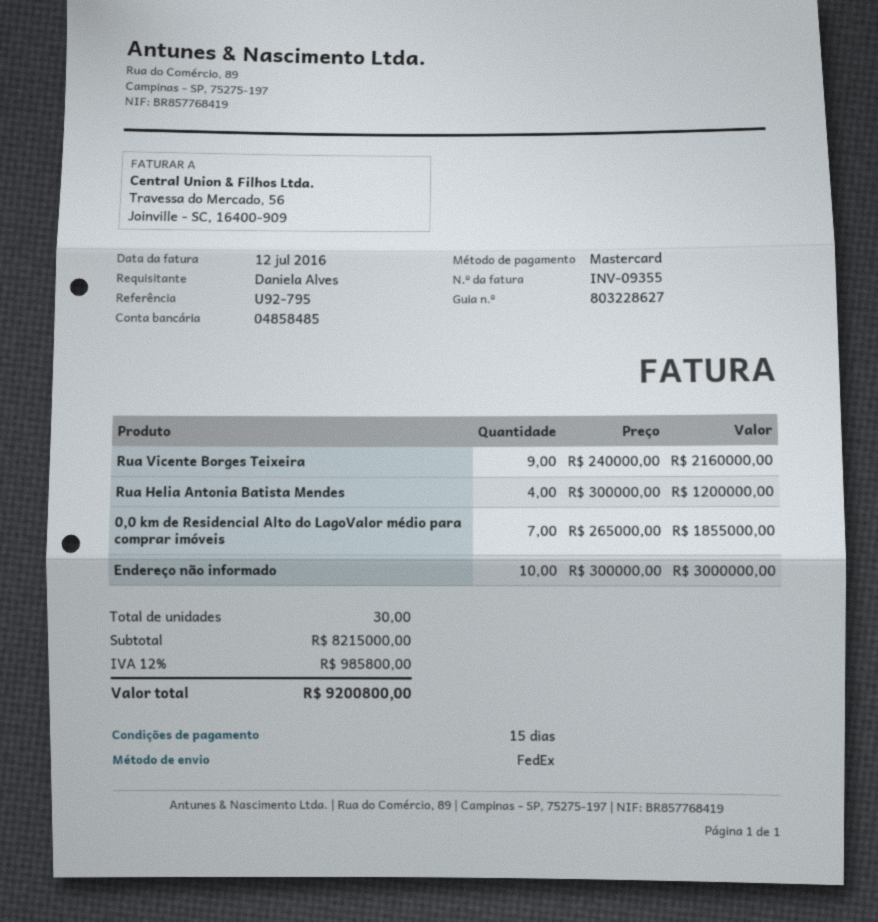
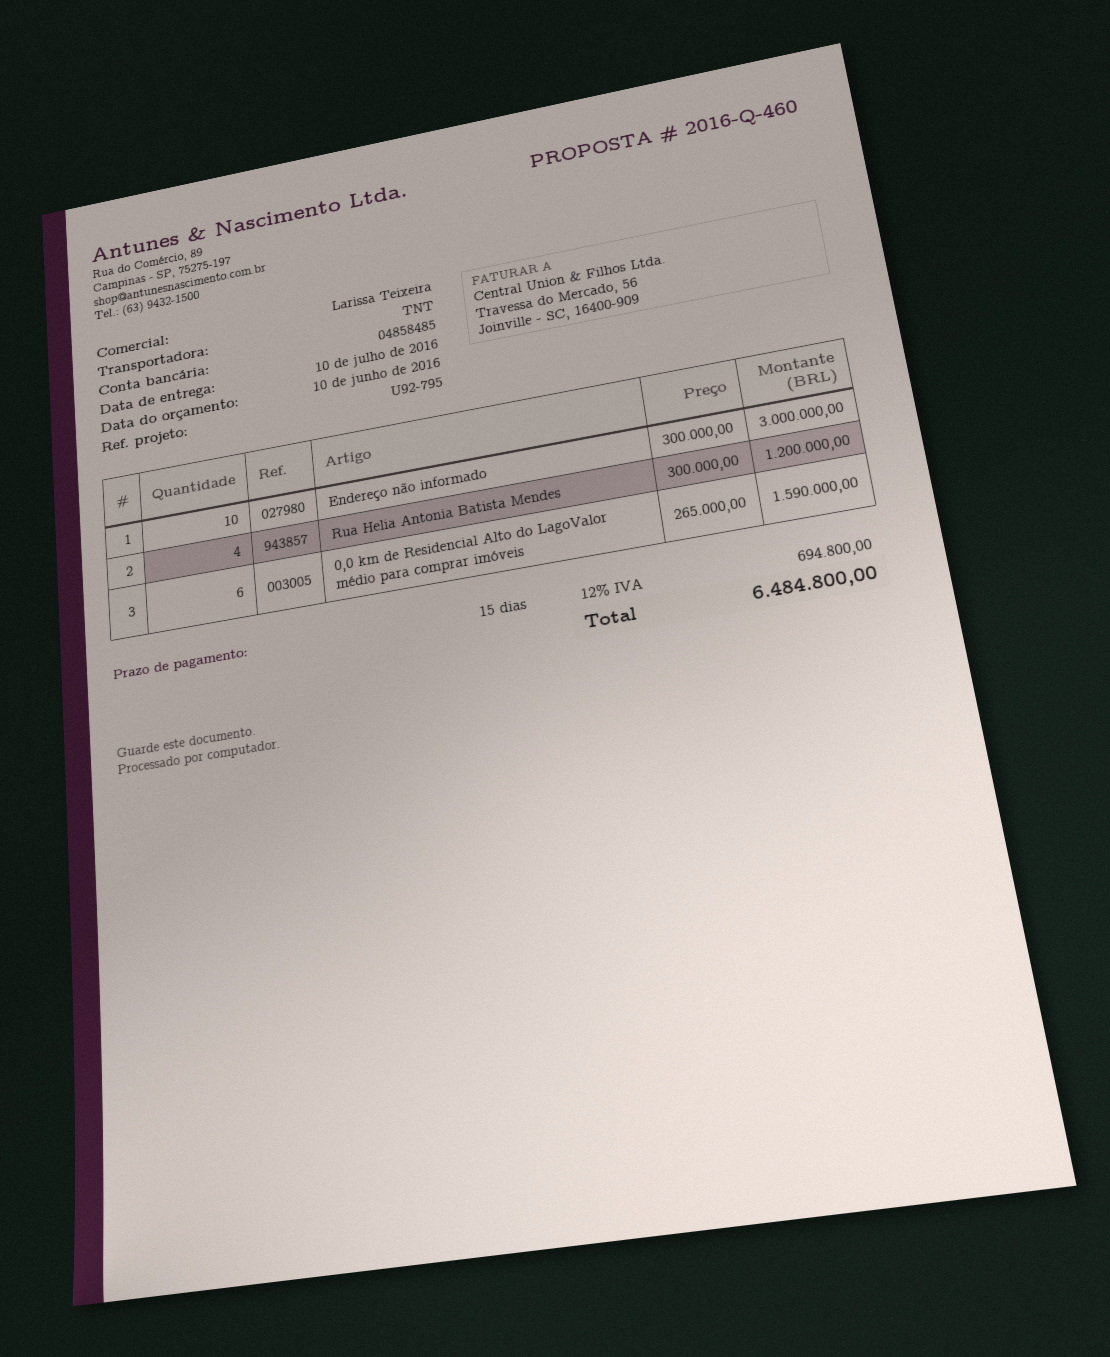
shipping method: FedEx -> TNT
Rua Vicente Borges Teixeira: 9 x 240000.00 = 2160000.00 -> none
0,0 km de Residencial Alto do LagoValor médio para comprar imóveis: 7 x 265000.00 = 1855000.00 -> 6 x 265000.00 = 1590000.00
tax: 12% = 985800.00 -> 12% = 694800.00
total: 9200800.00 -> 6484800.00

